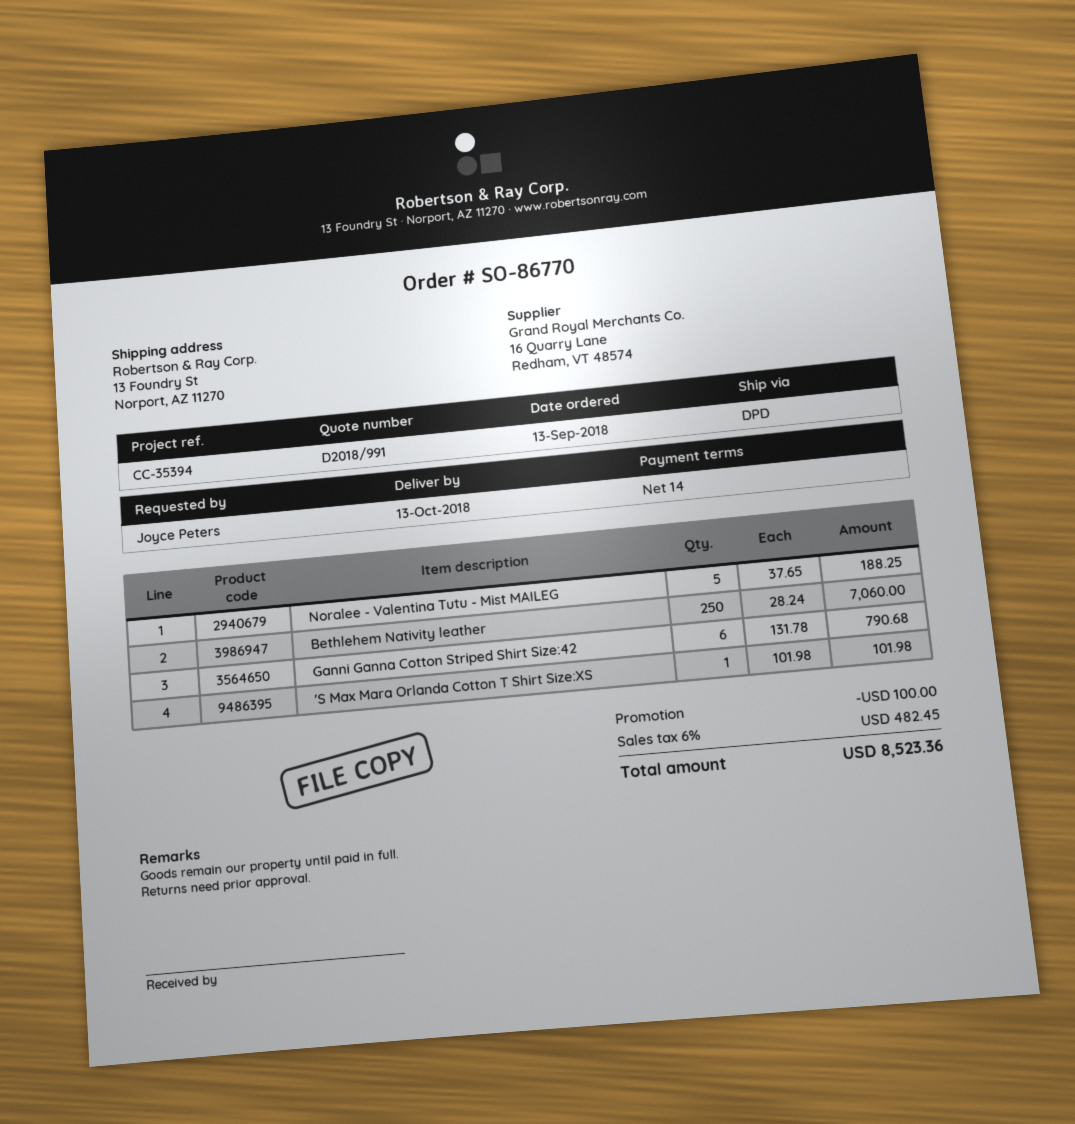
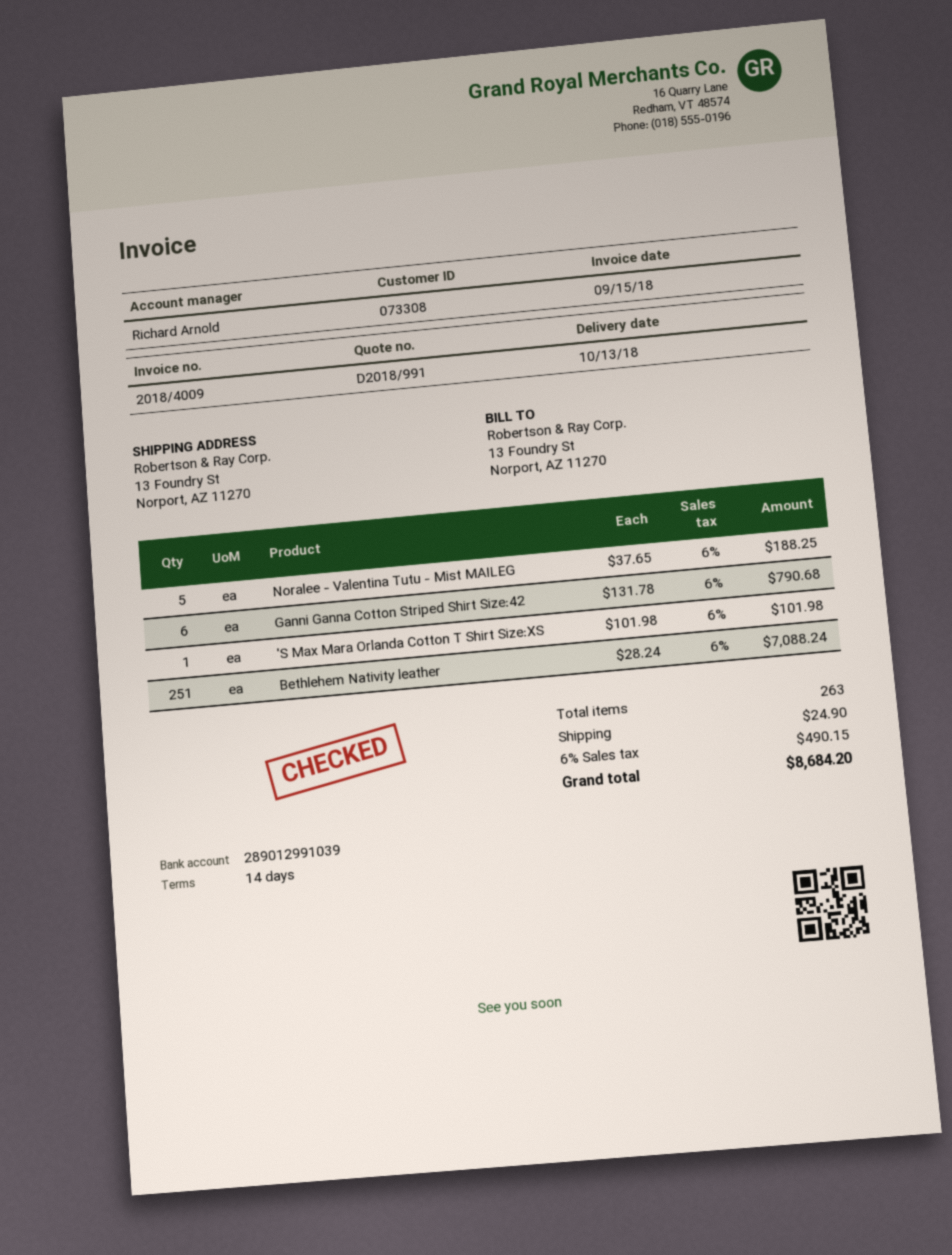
Bethlehem Nativity leather: 250 x 28.24 = 7060.00 -> 251 x 28.24 = 7088.24
discount: 100.00 -> none
shipping: none -> 24.90
tax: 6% = 482.45 -> 6% = 490.15
total: 8523.36 -> 8684.20

